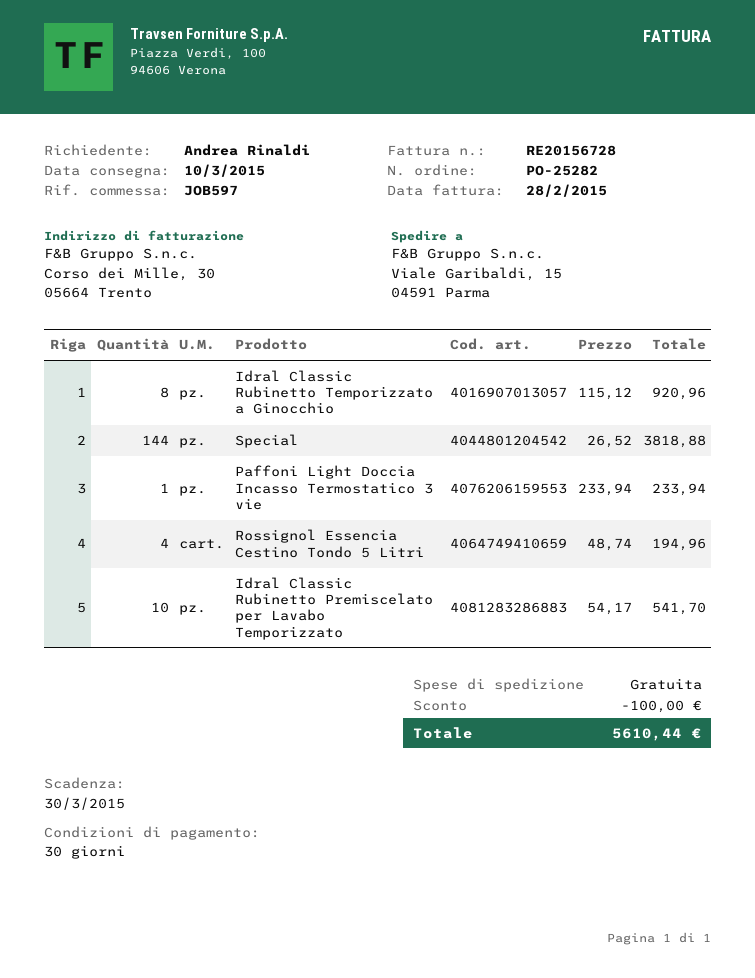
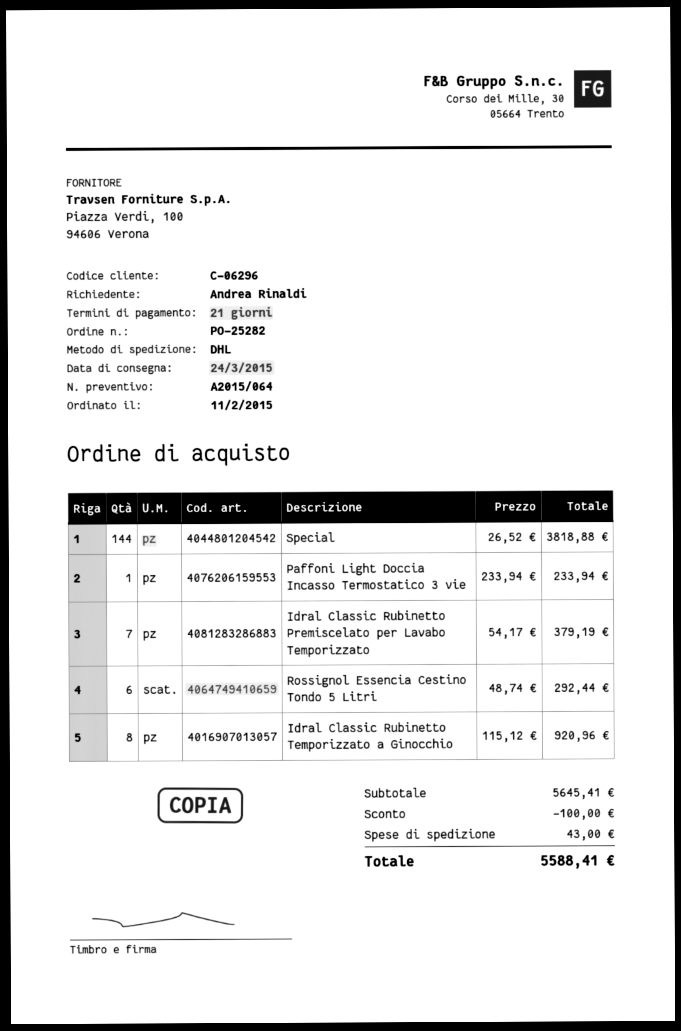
delivery date: 2015-03-10 -> 2015-03-24
payment terms: 30 days -> 21 days
Rossignol Essencia Cestino Tondo 5 Litri: 4 x 48.74 = 194.96 -> 6 x 48.74 = 292.44
Idral Classic Rubinetto Premiscelato per Lavabo Temporizzato: 10 x 54.17 = 541.70 -> 7 x 54.17 = 379.19
shipping: 0.00 -> 43.00
total: 5610.44 -> 5588.41

